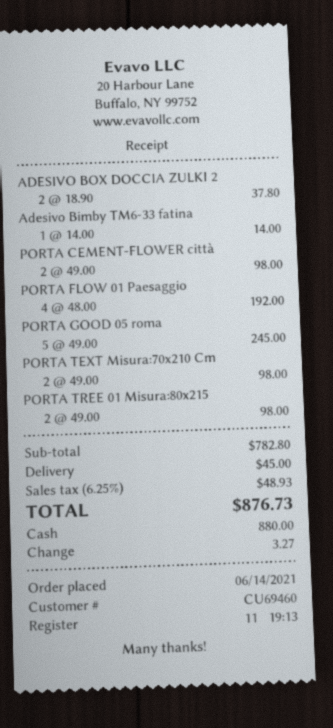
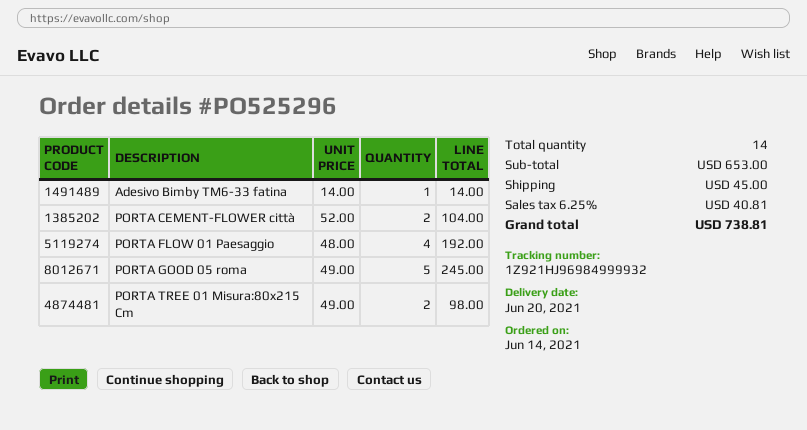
ADESIVO BOX DOCCIA ZULKI 2: 2 x 18.90 = 37.80 -> none
PORTA CEMENT-FLOWER città: 2 x 49.00 = 98.00 -> 2 x 52.00 = 104.00
PORTA TEXT Misura:70x210 Cm: 2 x 49.00 = 98.00 -> none
subtotal: 782.80 -> 653.00
tax: 6.25% = 48.93 -> 6.25% = 40.81
total: 876.73 -> 738.81

